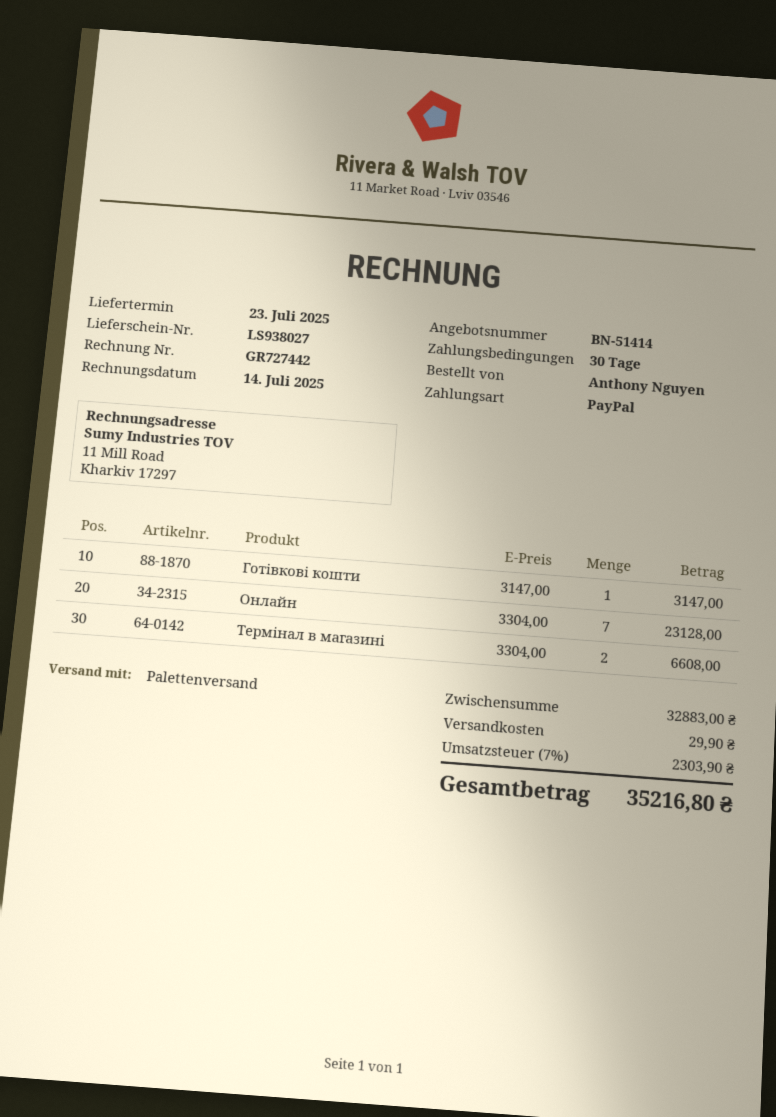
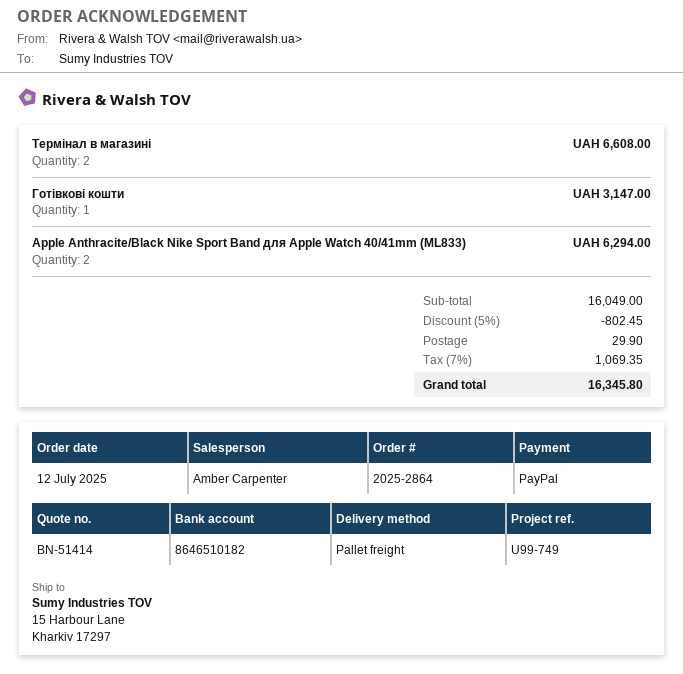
Онлайн: 7 for 23128.00 -> none
Apple Anthracite/Black Nike Sport Band для Apple Watch 40/41mm (ML833): none -> 2 for 6294.00
subtotal: 32883.00 -> 16049.00
discount: none -> 5% = 802.45
tax: 7% = 2303.90 -> 7% = 1069.35
total: 35216.80 -> 16345.80

